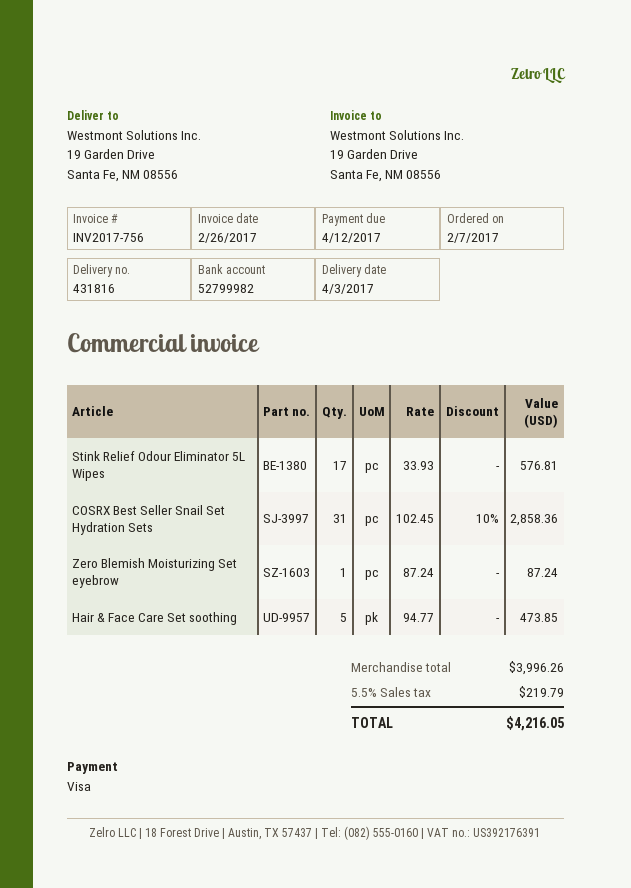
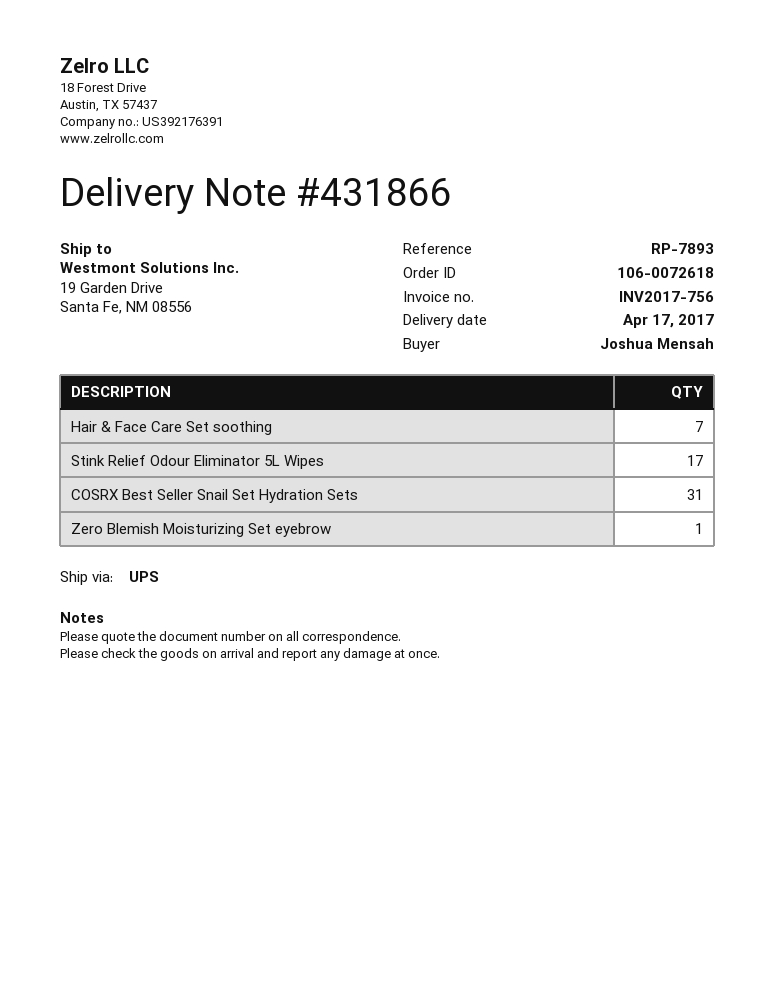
delivery note number: 431816 -> 431866
delivery date: 2017-04-03 -> 2017-04-17
Hair & Face Care Set soothing: 5 -> 7

